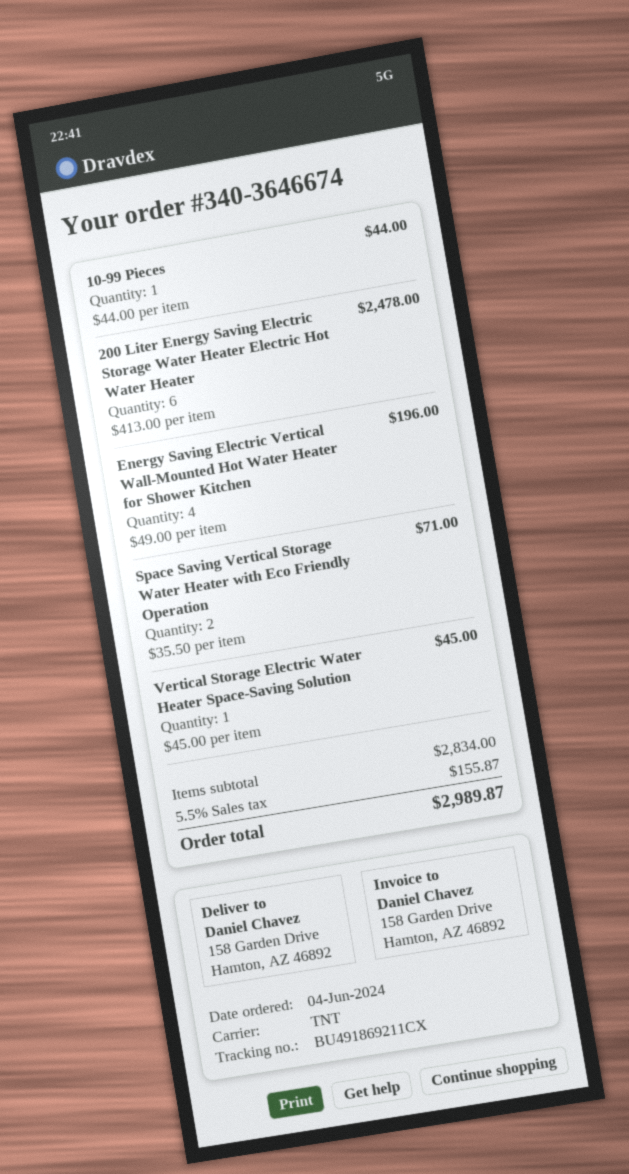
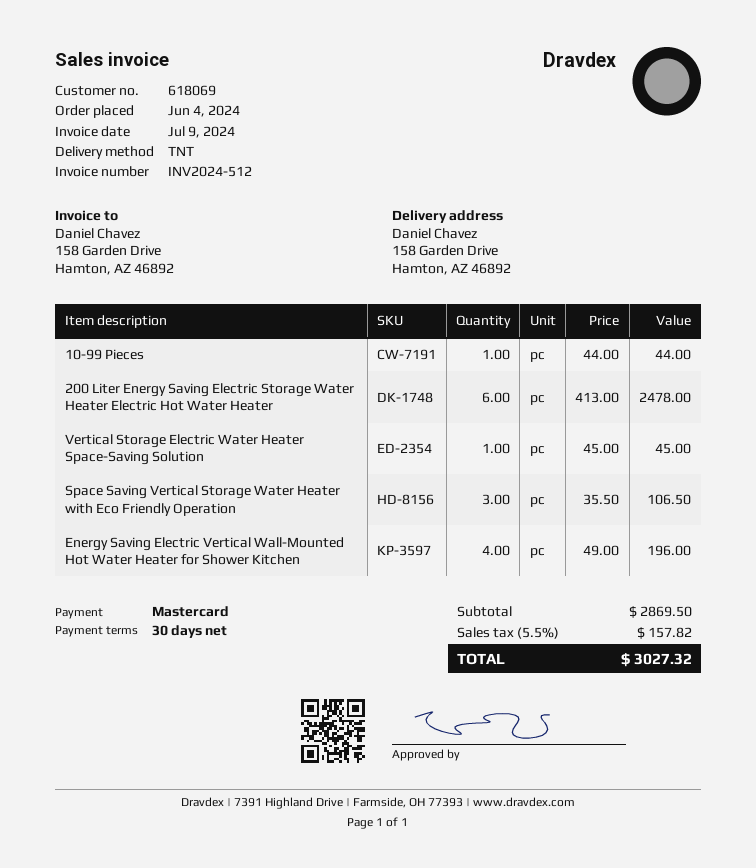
Space Saving Vertical Storage Water Heater with Eco Friendly Operation: 2 x 35.50 = 71.00 -> 3 x 35.50 = 106.50
subtotal: 2834.00 -> 2869.50
tax: 5.5% = 155.87 -> 5.5% = 157.82
total: 2989.87 -> 3027.32

